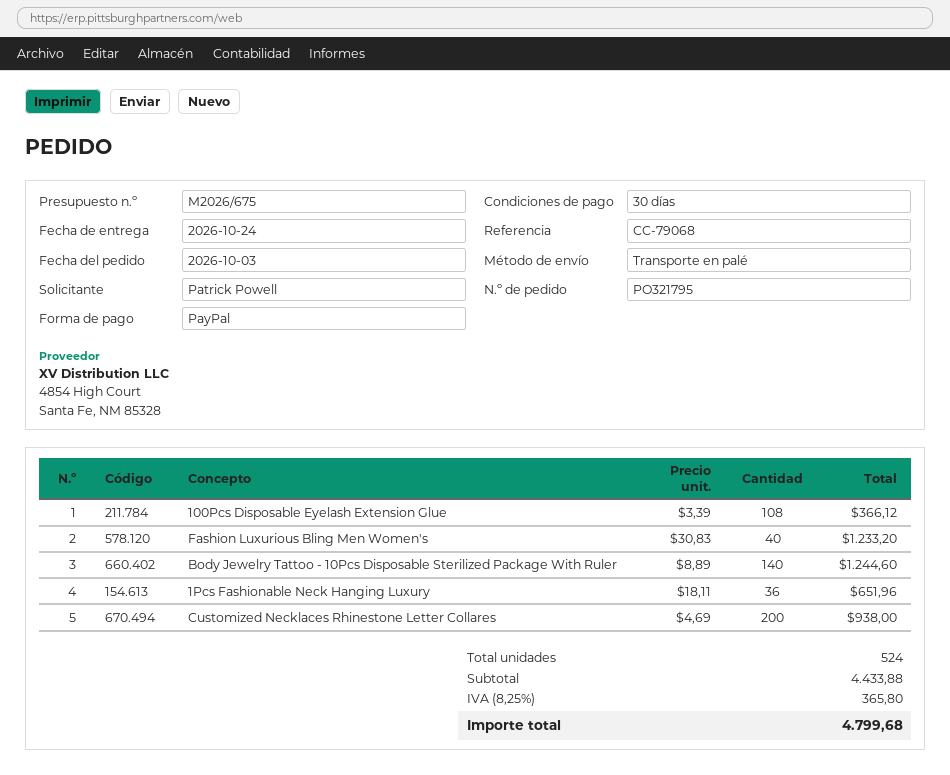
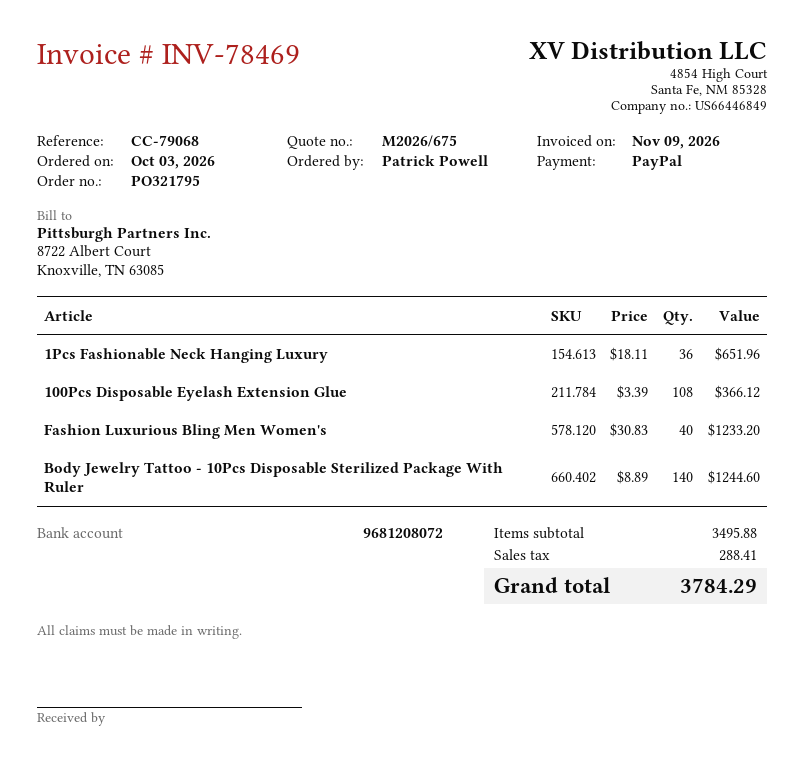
Customized Necklaces Rhinestone Letter Collares: 200 x 4.69 = 938.00 -> none
subtotal: 4433.88 -> 3495.88
tax: 365.80 -> 288.41
total: 4799.68 -> 3784.29

